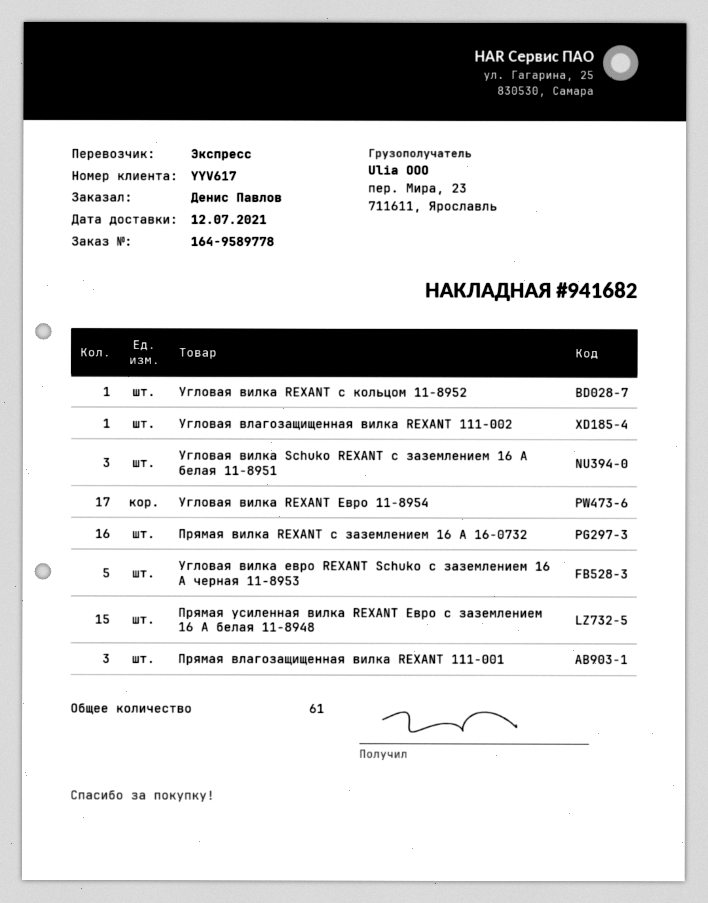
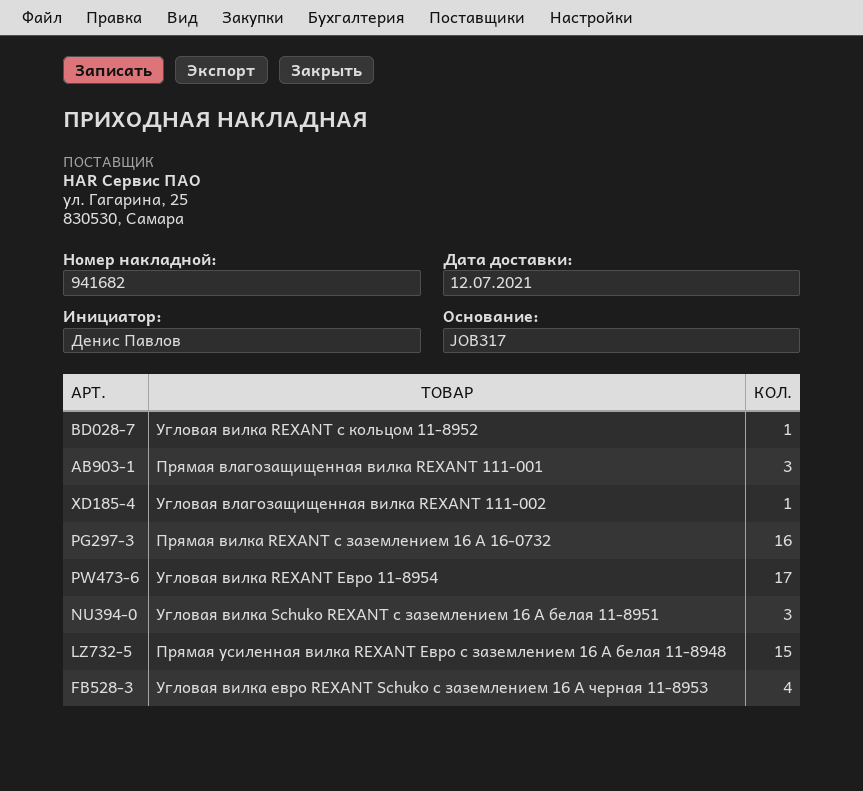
Угловая вилка евро REXANT Schuko с заземлением 16 А черная 11-8953: 5 -> 4

